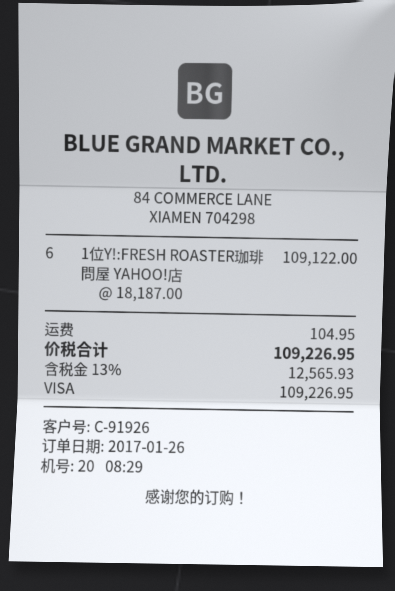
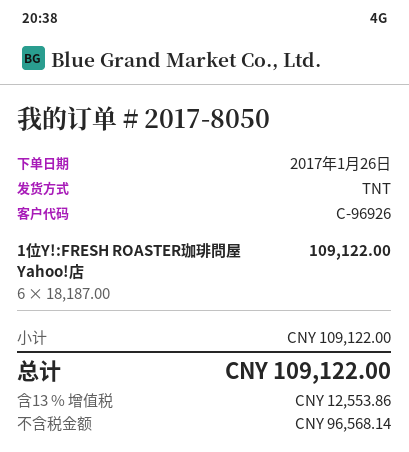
customer number: C-91926 -> C-96926
shipping: 104.95 -> none
tax: 13% = 12565.93 -> 13% = 12553.86
total: 109226.95 -> 109122.00

